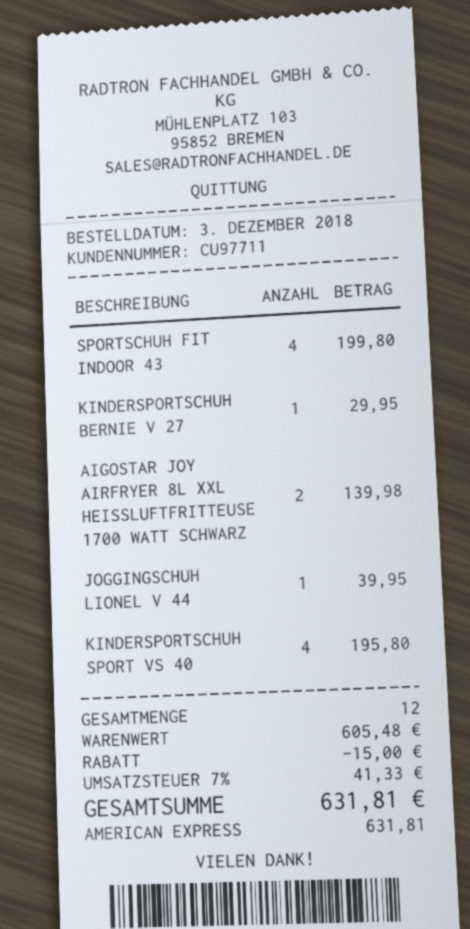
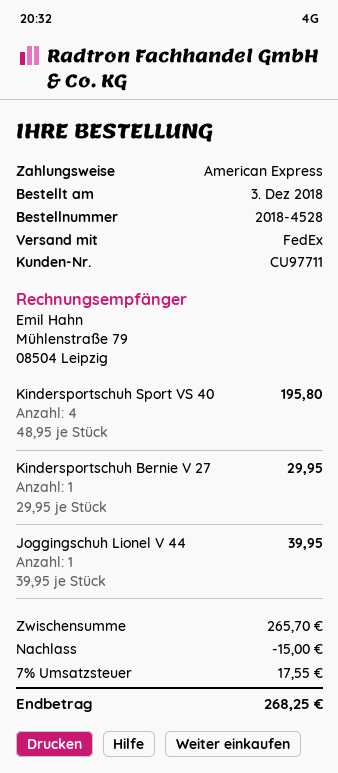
SPORTSCHUH FIT INDOOR 43: 4 for 199.80 -> none
AIGOSTAR JOY AIRFRYER 8L XXL HEISSLUFTFRITTEUSE 1700 WATT SCHWARZ: 2 for 139.98 -> none
subtotal: 605.48 -> 265.70
tax: 7% = 41.33 -> 7% = 17.55
total: 631.81 -> 268.25

